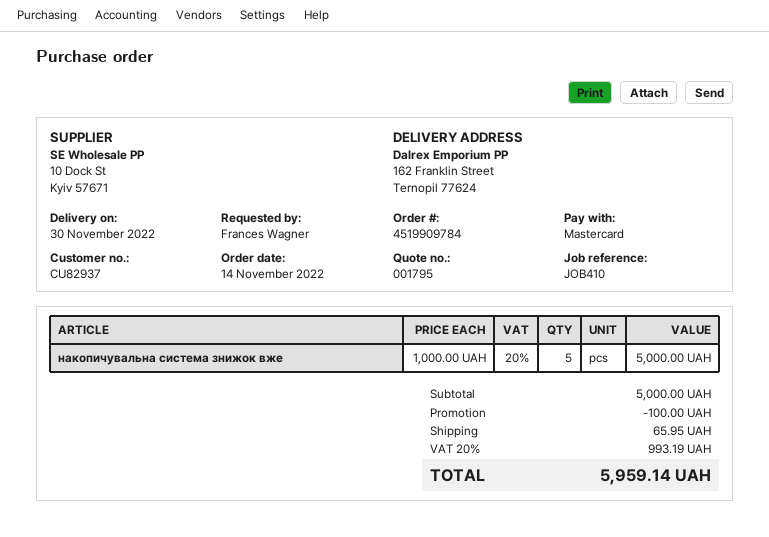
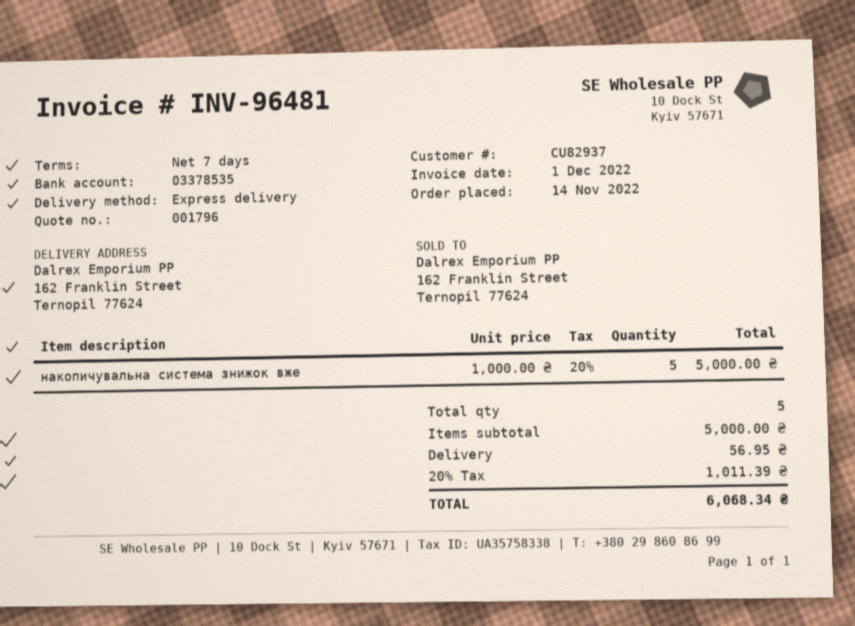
quote number: 001795 -> 001796
discount: 100.00 -> none
shipping: 65.95 -> 56.95
tax: 20% = 993.19 -> 20% = 1011.39
total: 5959.14 -> 6068.34

